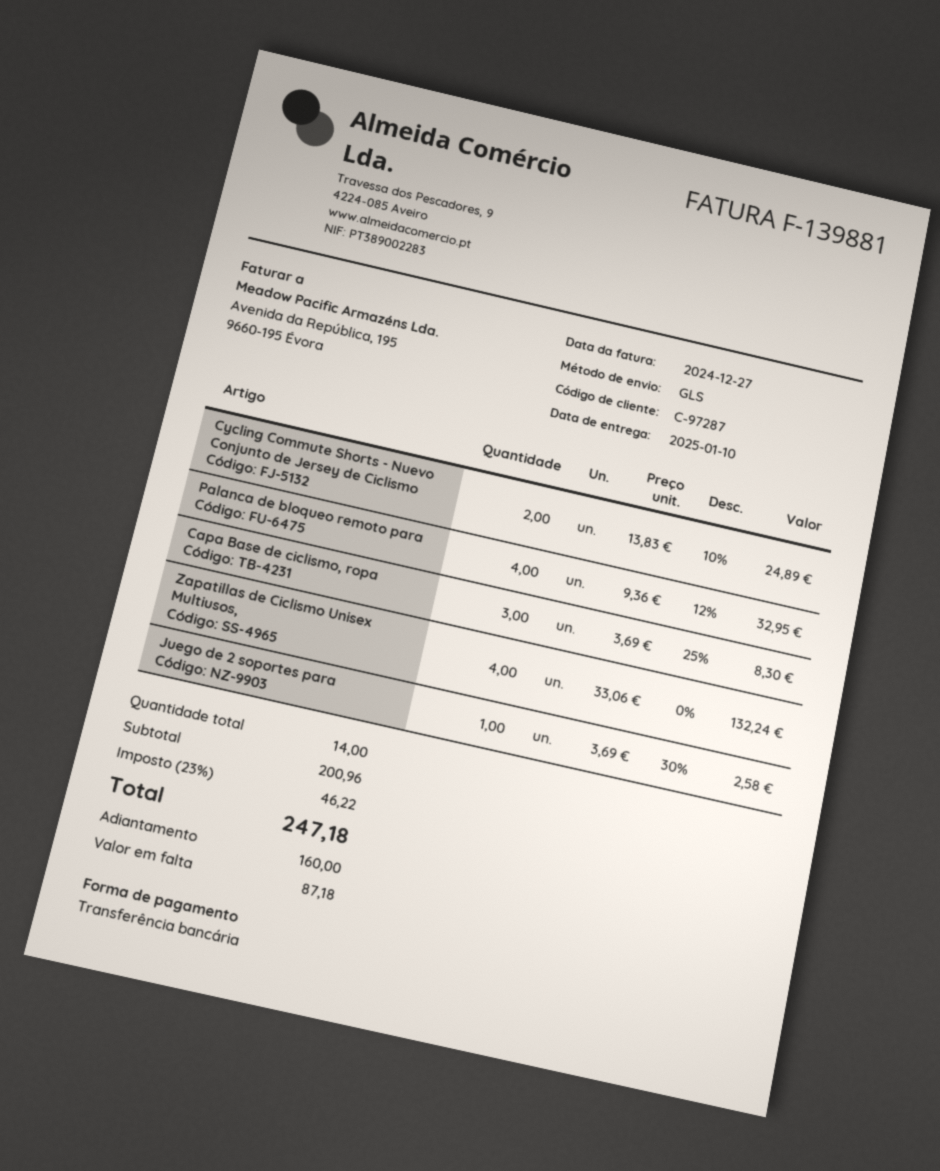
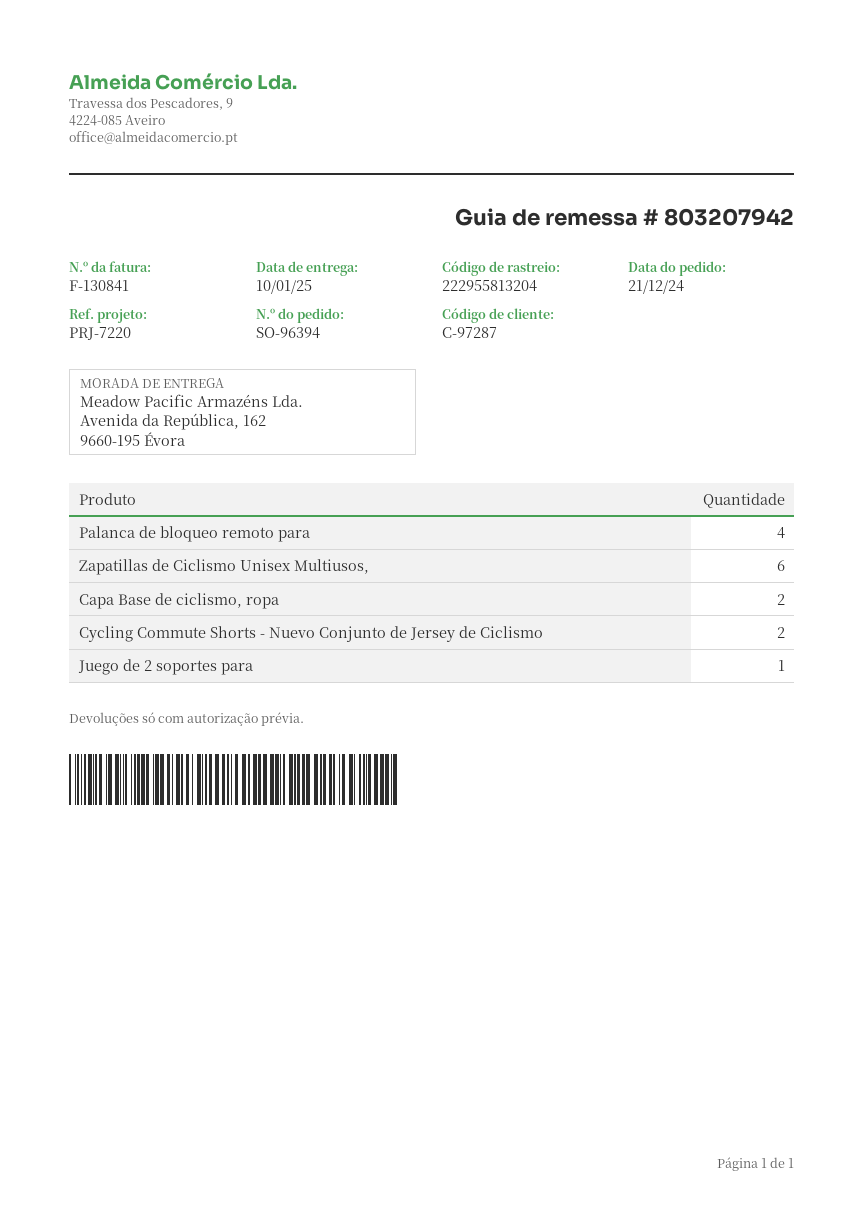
invoice number: F-139881 -> F-130841
Capa Base de ciclismo, ropa: 3 -> 2
Zapatillas de Ciclismo Unisex Multiusos,: 4 -> 6

